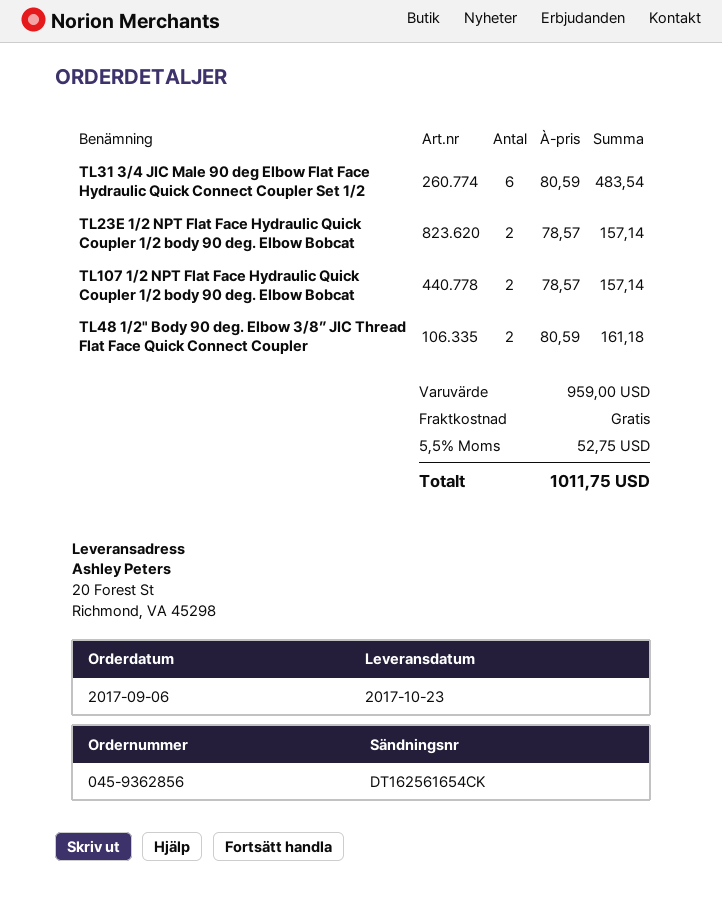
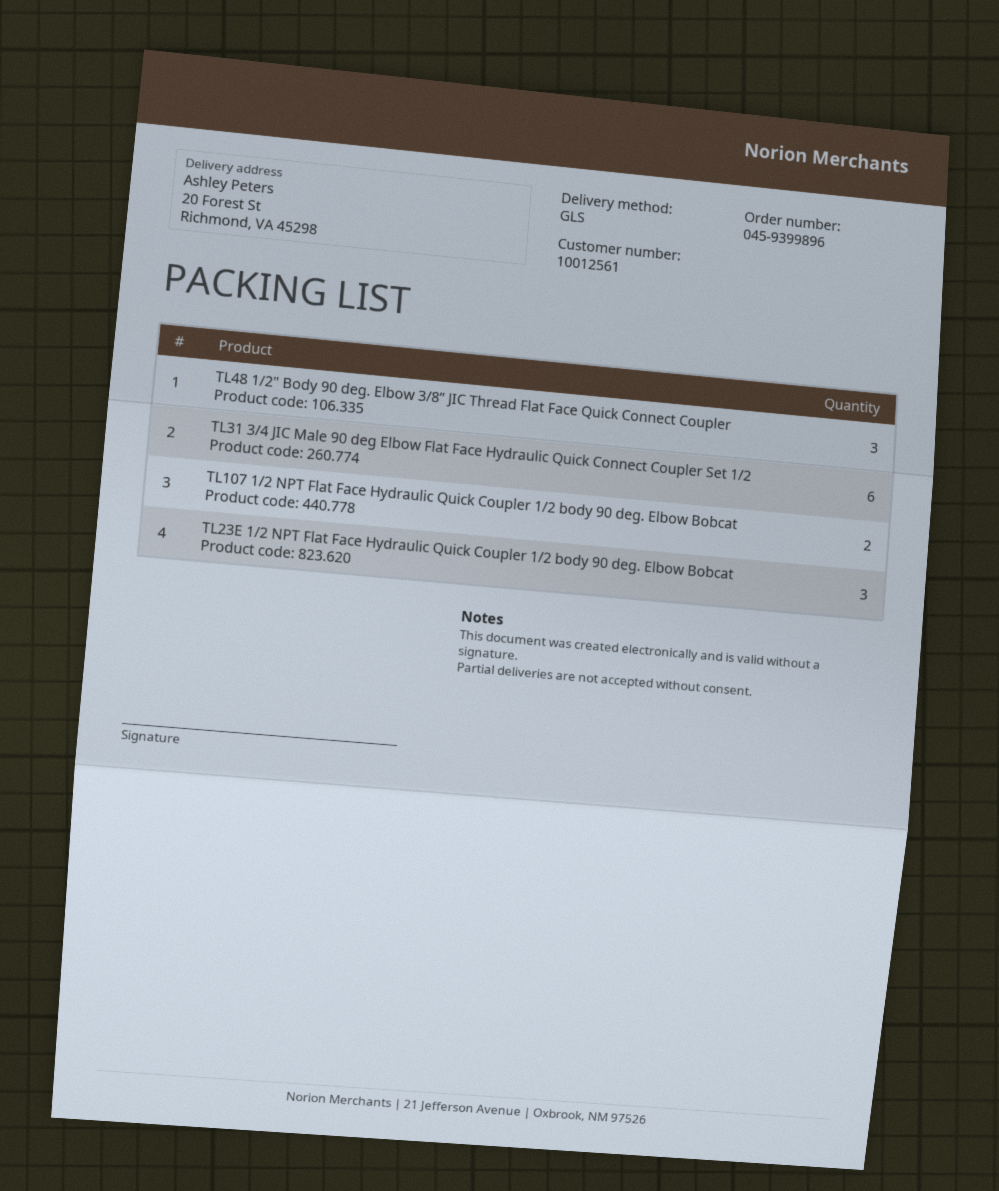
order number: 045-9362856 -> 045-9399896
TL23E 1/2 NPT Flat Face Hydraulic Quick Coupler 1/2 body 90 deg. Elbow Bobcat: 2 -> 3
TL48 1/2" Body 90 deg. Elbow 3/8” JIC Thread Flat Face Quick Connect Coupler: 2 -> 3

